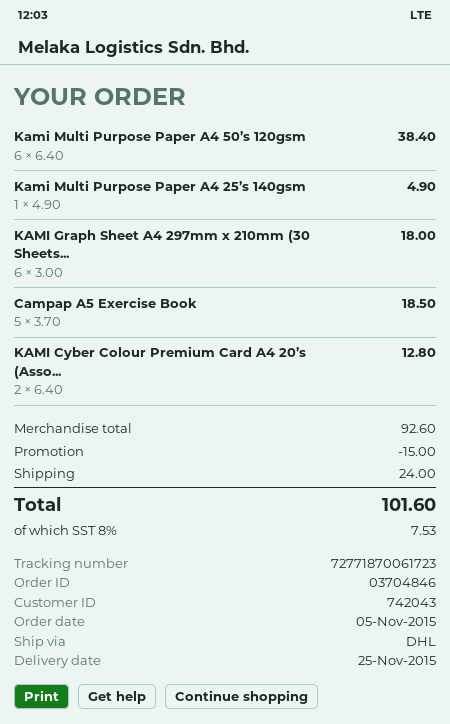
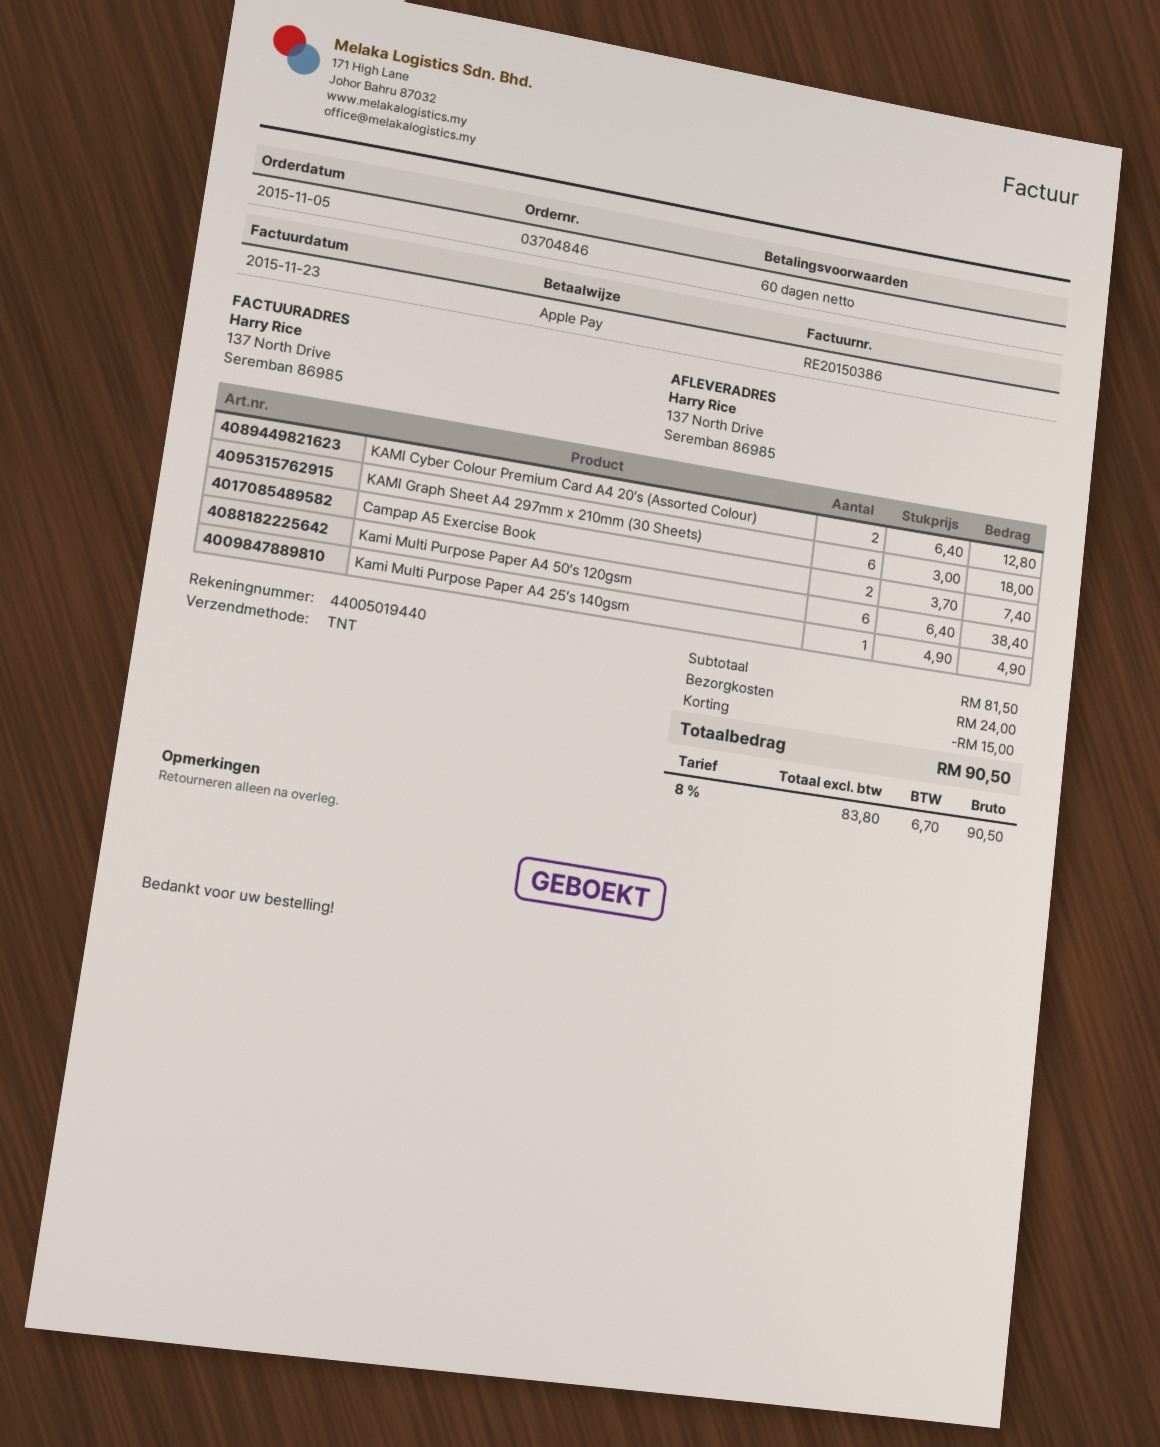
shipping method: DHL -> TNT
Campap A5 Exercise Book: 5 x 3.70 = 18.50 -> 2 x 3.70 = 7.40
subtotal: 92.60 -> 81.50
tax: 8% = 7.53 -> 8% = 6.70
total: 101.60 -> 90.50

